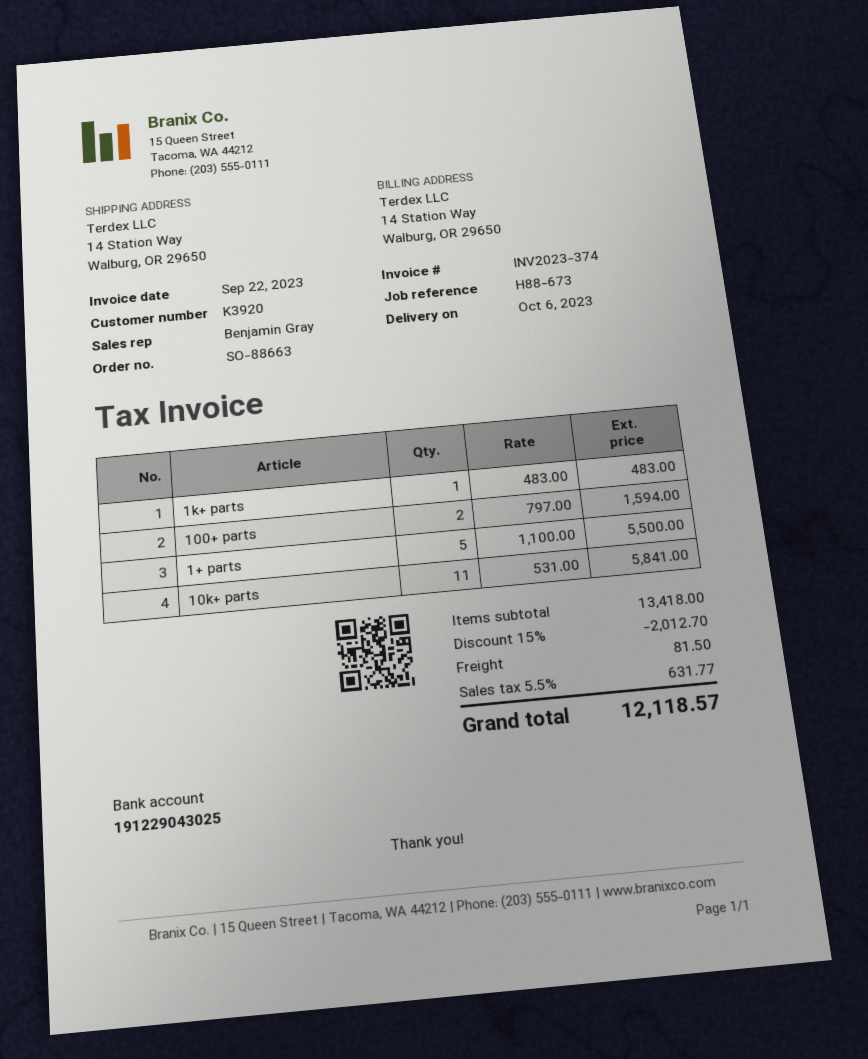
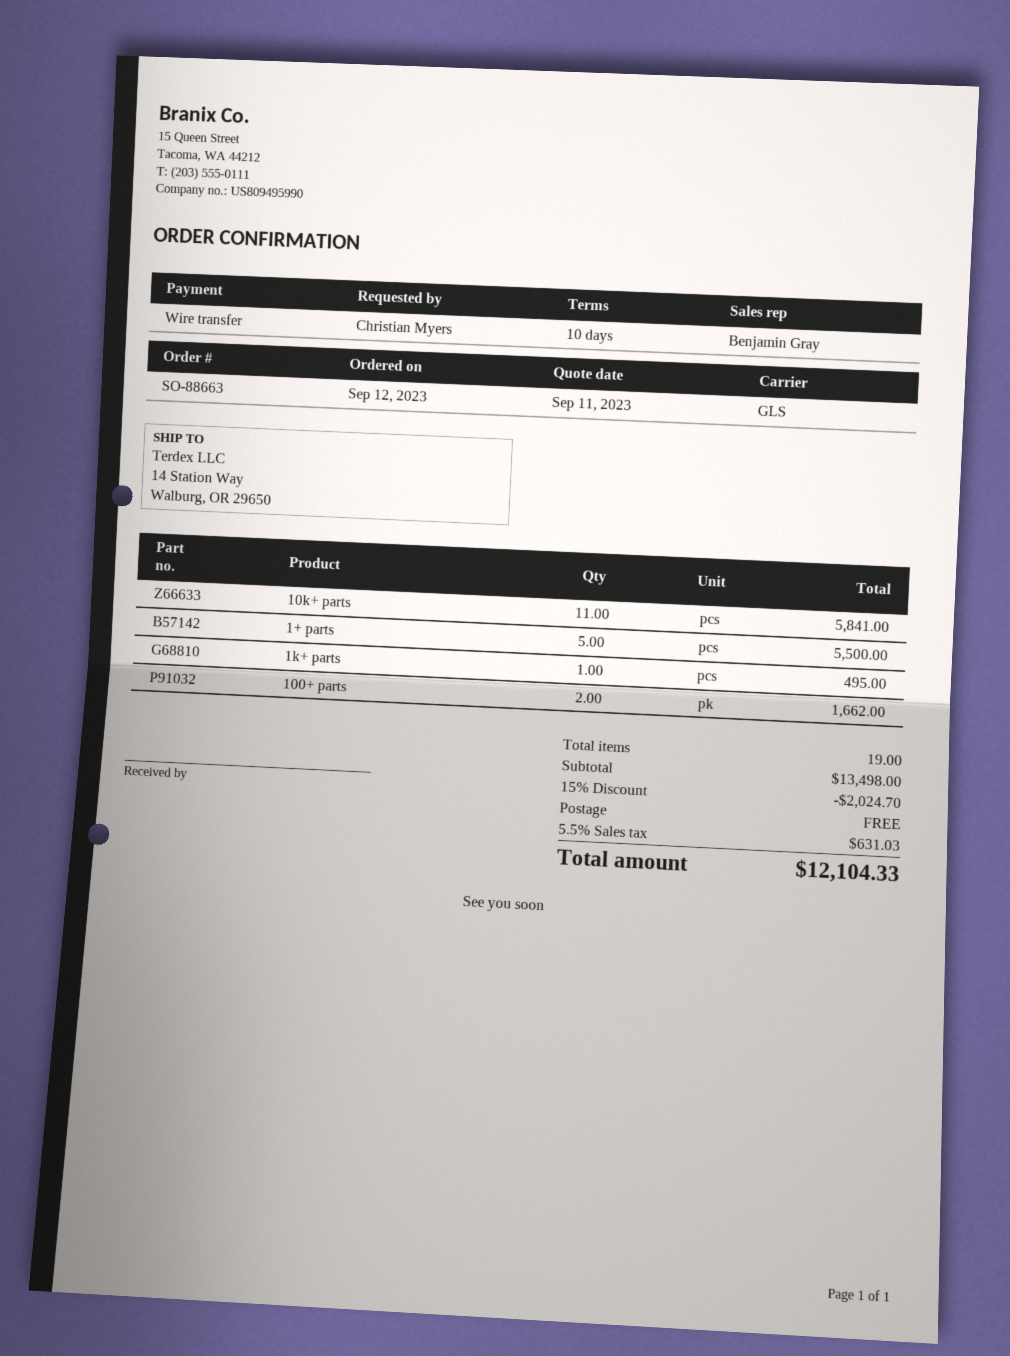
1k+ parts: 1 for 483.00 -> 1 for 495.00
100+ parts: 2 for 1594.00 -> 2 for 1662.00
subtotal: 13418.00 -> 13498.00
discount: 15% = 2012.70 -> 15% = 2024.70
shipping: 81.50 -> 0.00
tax: 5.5% = 631.77 -> 5.5% = 631.03
total: 12118.57 -> 12104.33

